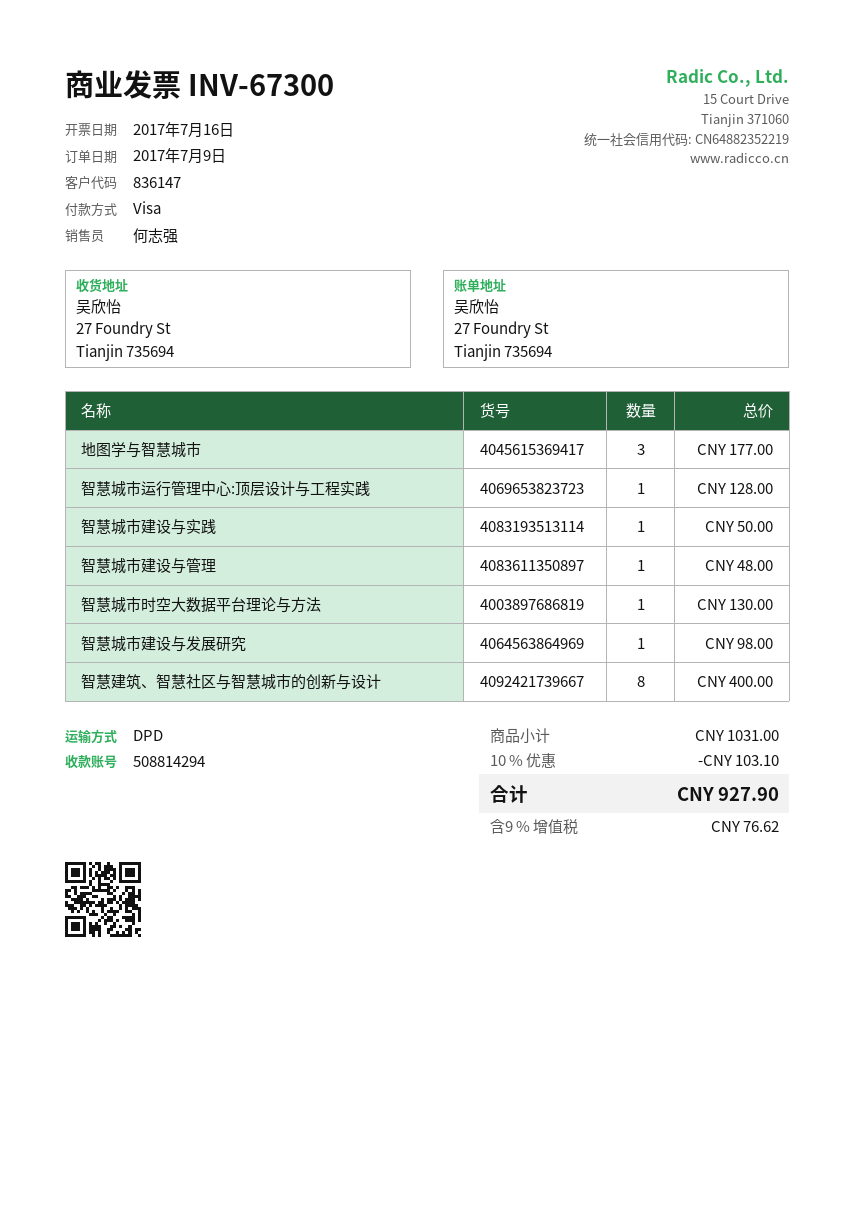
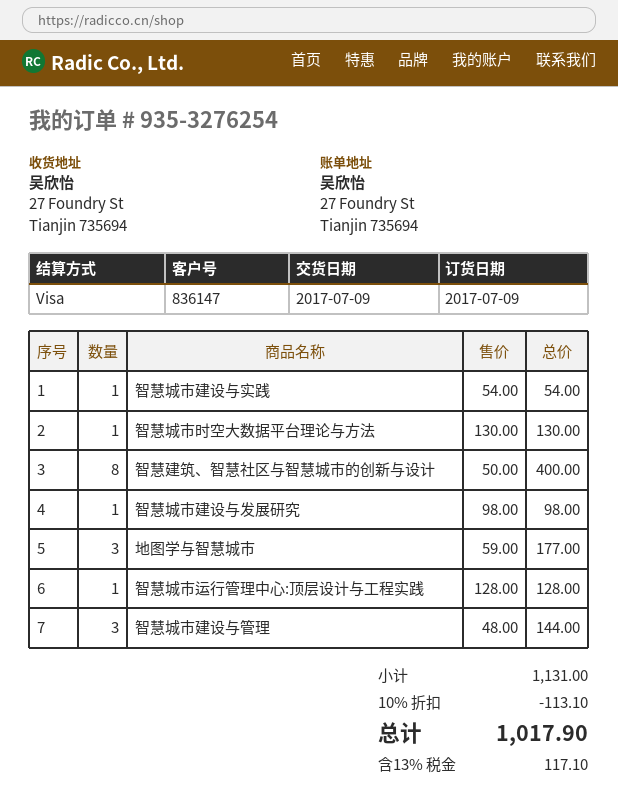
智慧城市建设与实践: 1 for 50.00 -> 1 for 54.00
智慧城市建设与管理: 1 for 48.00 -> 3 for 144.00
subtotal: 1031.00 -> 1131.00
discount: 10% = 103.10 -> 10% = 113.10
tax: 9% = 76.62 -> 13% = 117.10
total: 927.90 -> 1017.90

